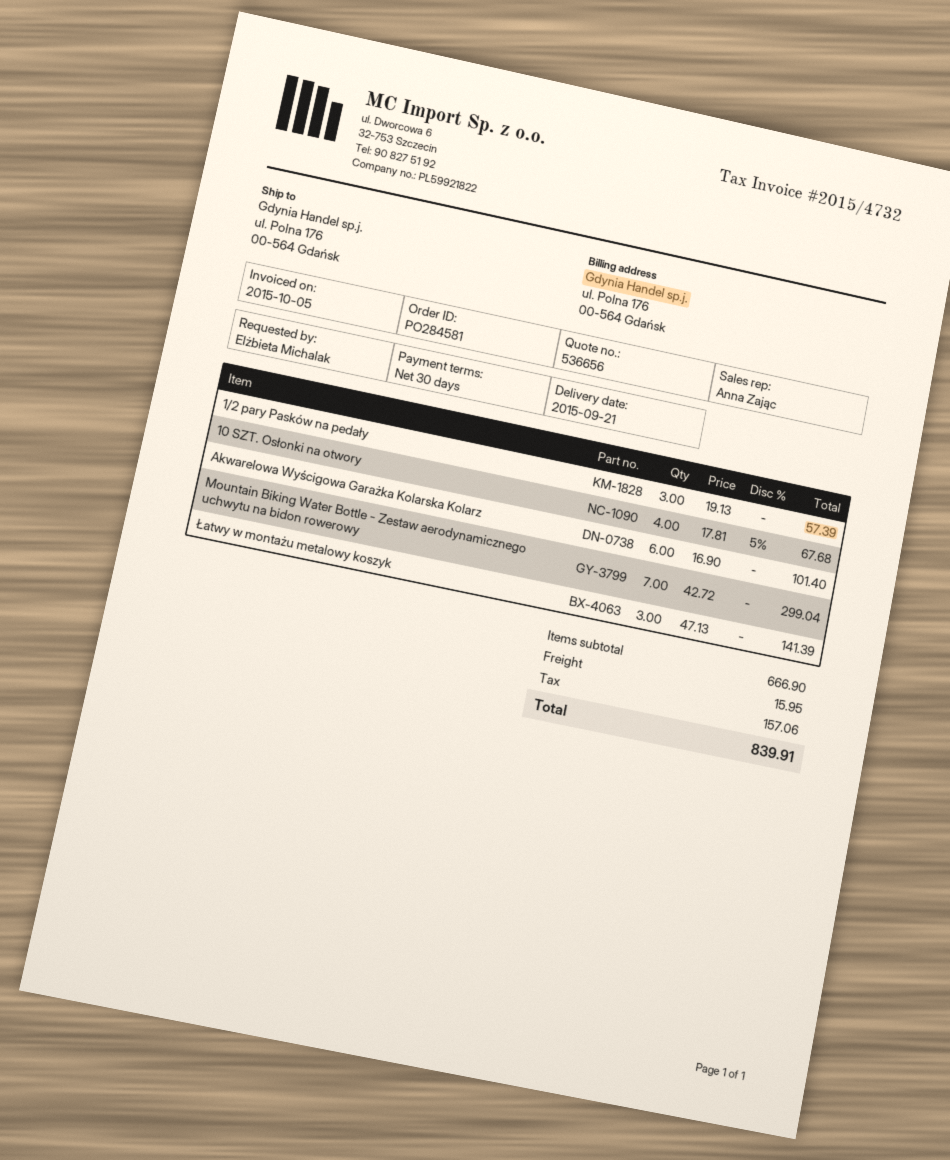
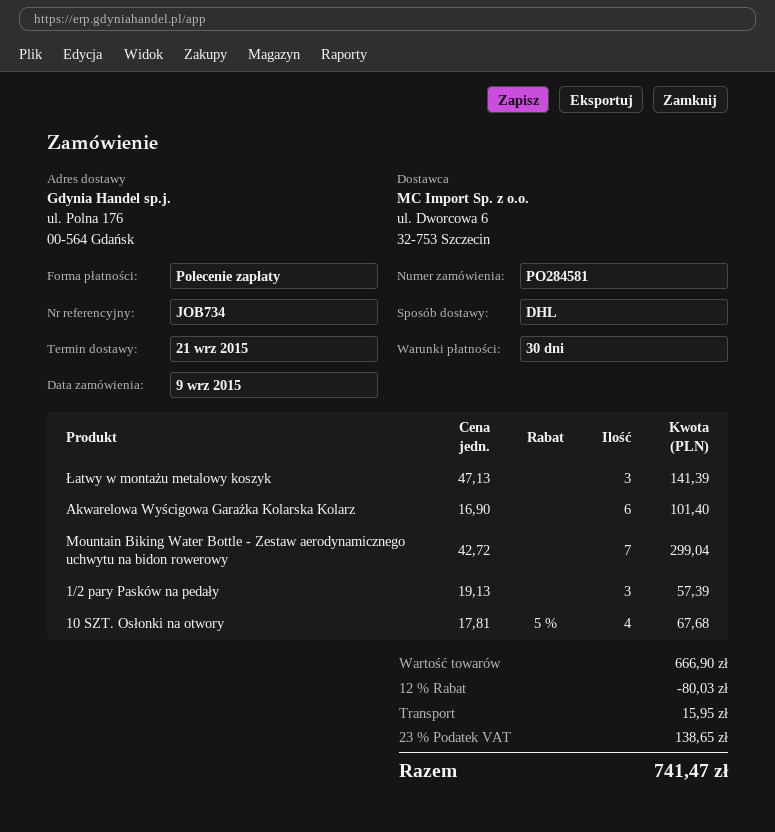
discount: none -> 12% = 80.03
tax: 157.06 -> 138.65
total: 839.91 -> 741.47

